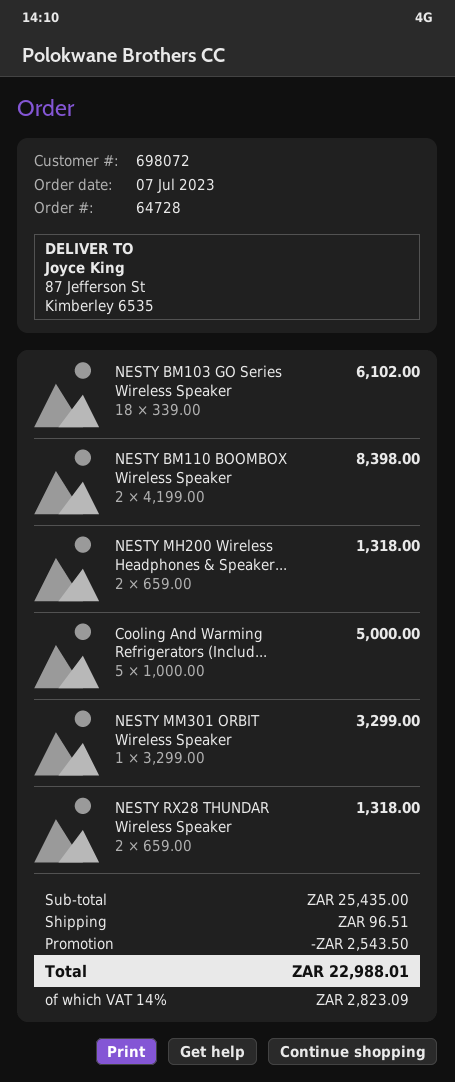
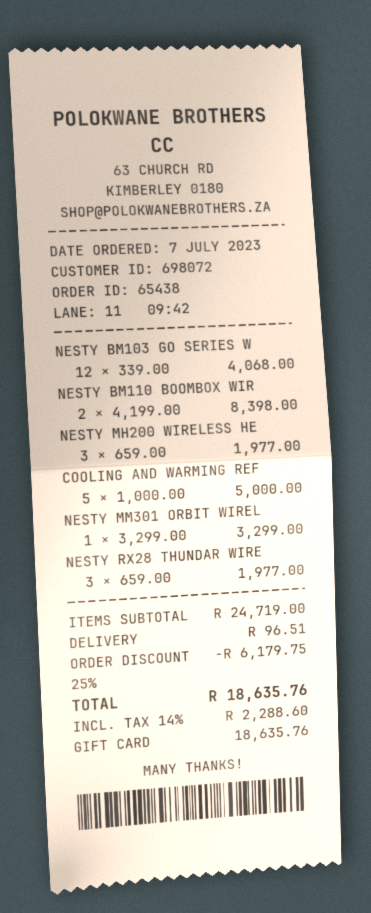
order number: 64728 -> 65438
NESTY BM103 GO Series Wireless Speaker: 18 x 339.00 = 6102.00 -> 12 x 339.00 = 4068.00
NESTY MH200 Wireless Headphones & Speaker...: 2 x 659.00 = 1318.00 -> 3 x 659.00 = 1977.00
NESTY RX28 THUNDAR Wireless Speaker: 2 x 659.00 = 1318.00 -> 3 x 659.00 = 1977.00
subtotal: 25435.00 -> 24719.00
discount: 2543.50 -> 6179.75
tax: 14% = 2823.09 -> 14% = 2288.60
total: 22988.01 -> 18635.76

